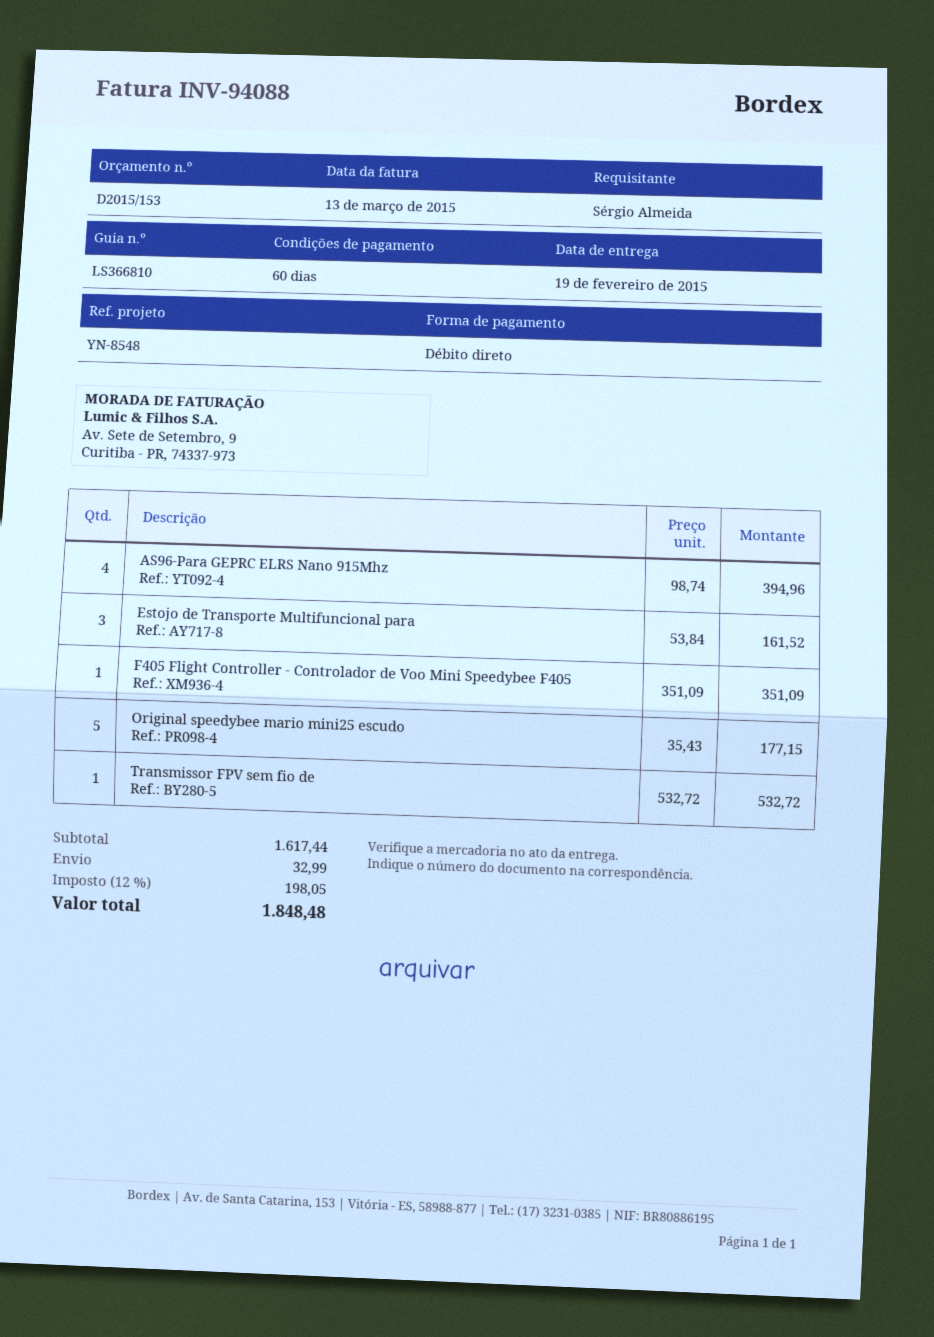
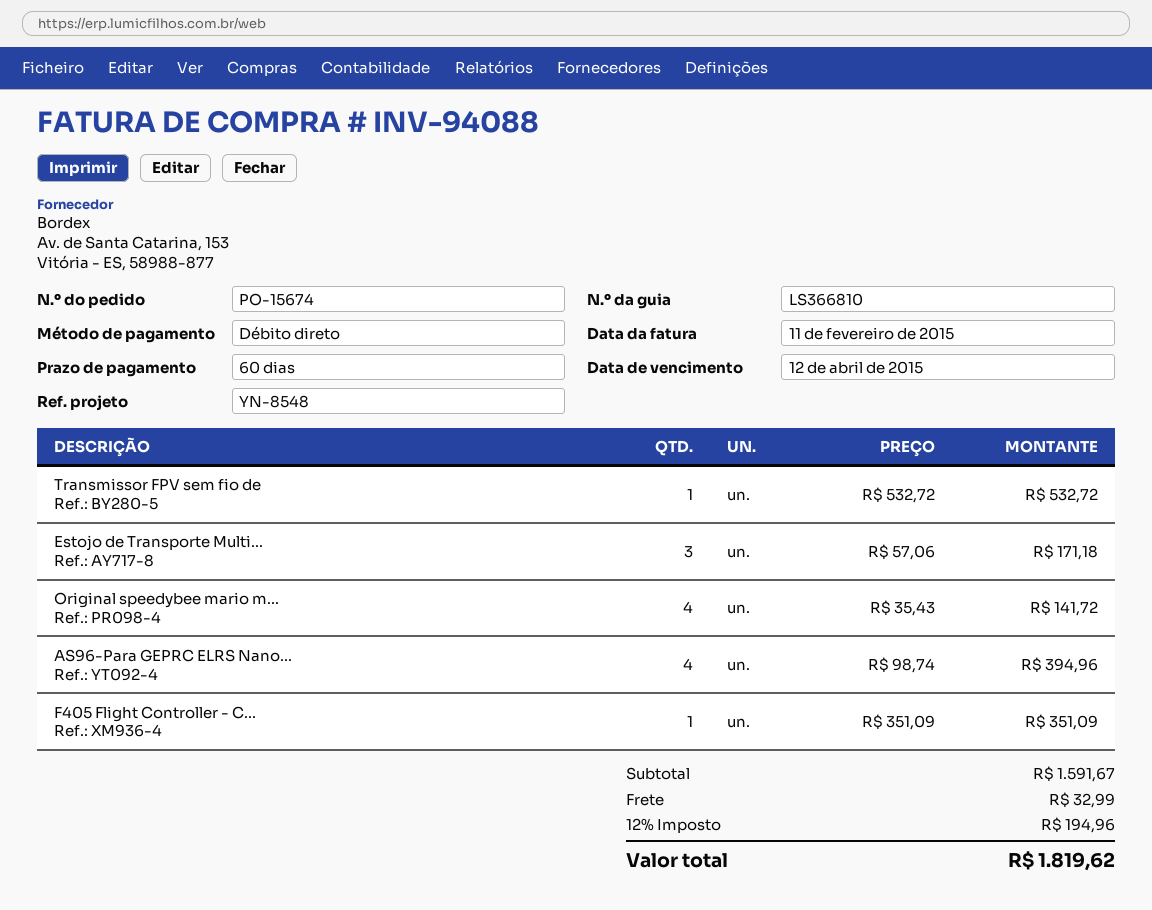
invoice date: 2015-03-13 -> 2015-02-11
Estojo de Transporte Multifuncional para: 3 x 53.84 = 161.52 -> 3 x 57.06 = 171.18
Original speedybee mario mini25 escudo: 5 x 35.43 = 177.15 -> 4 x 35.43 = 141.72
subtotal: 1617.44 -> 1591.67
tax: 12% = 198.05 -> 12% = 194.96
total: 1848.48 -> 1819.62

